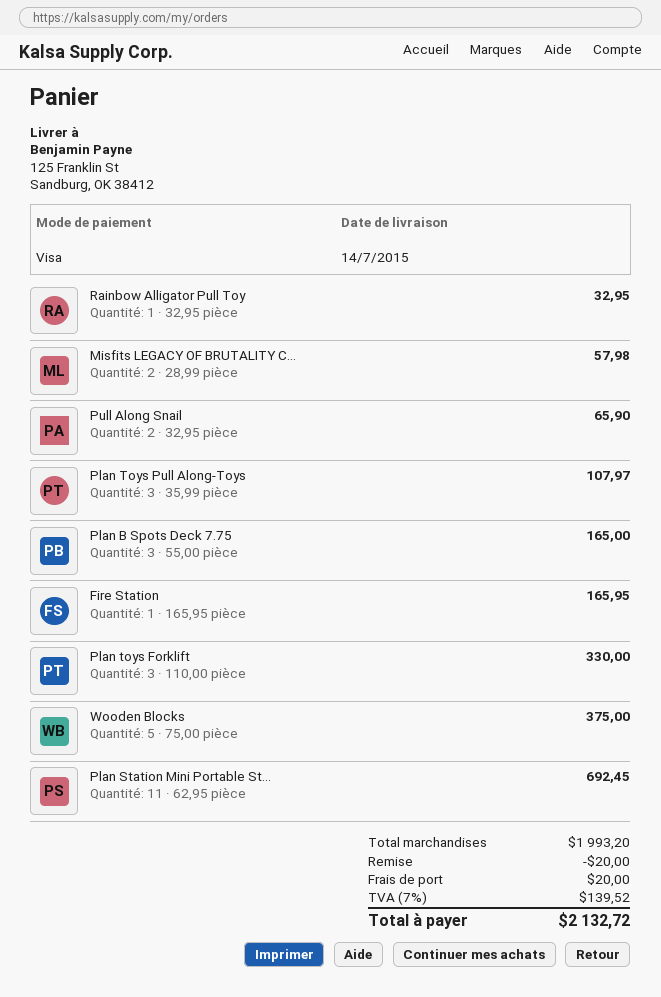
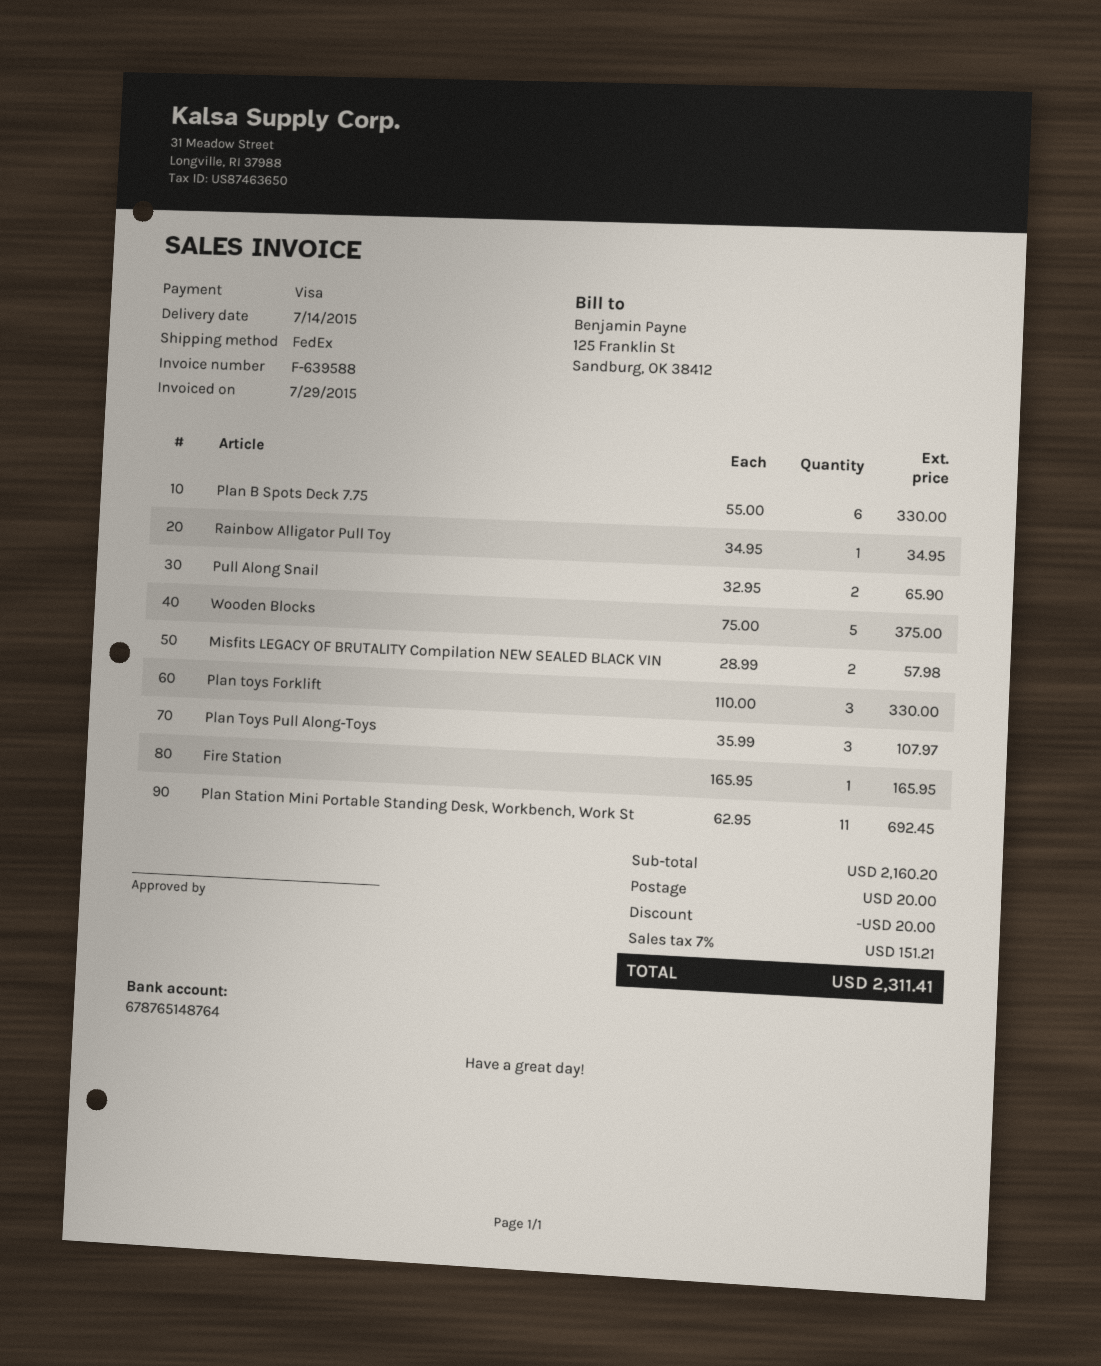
Rainbow Alligator Pull Toy: 1 x 32.95 = 32.95 -> 1 x 34.95 = 34.95
Plan B Spots Deck 7.75: 3 x 55.00 = 165.00 -> 6 x 55.00 = 330.00
subtotal: 1993.20 -> 2160.20
tax: 7% = 139.52 -> 7% = 151.21
total: 2132.72 -> 2311.41

